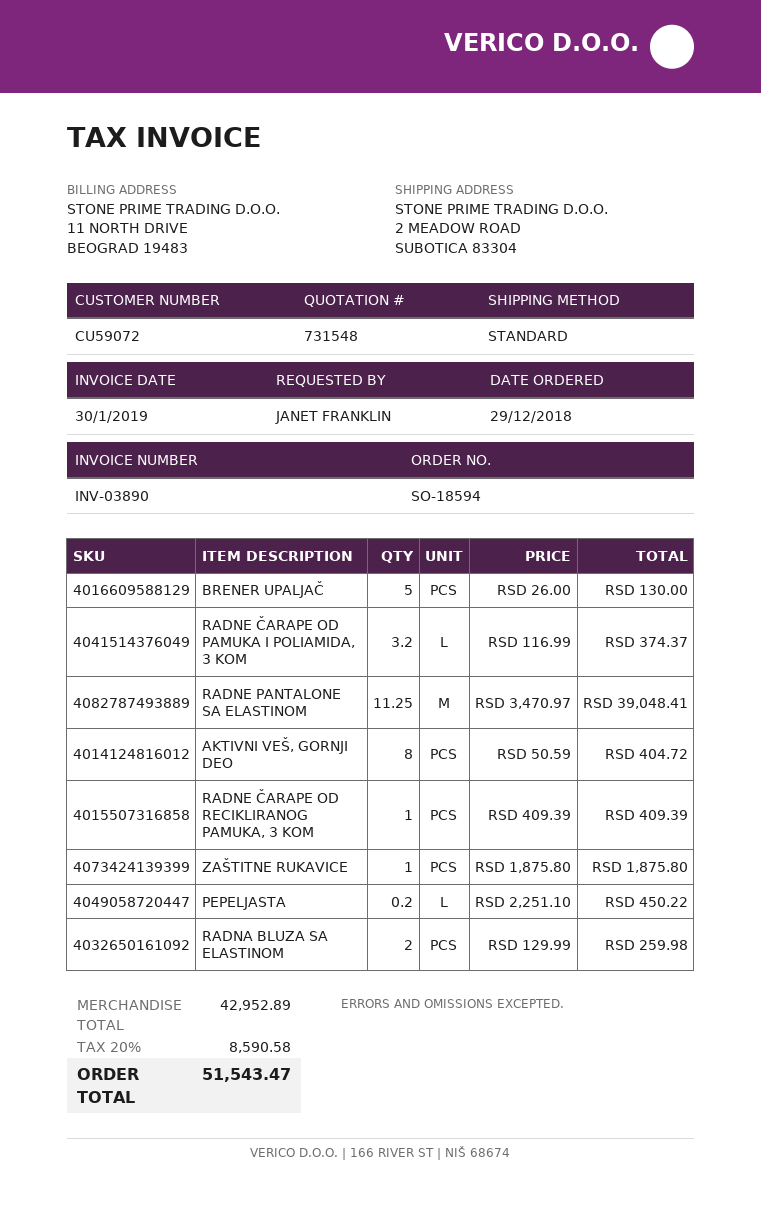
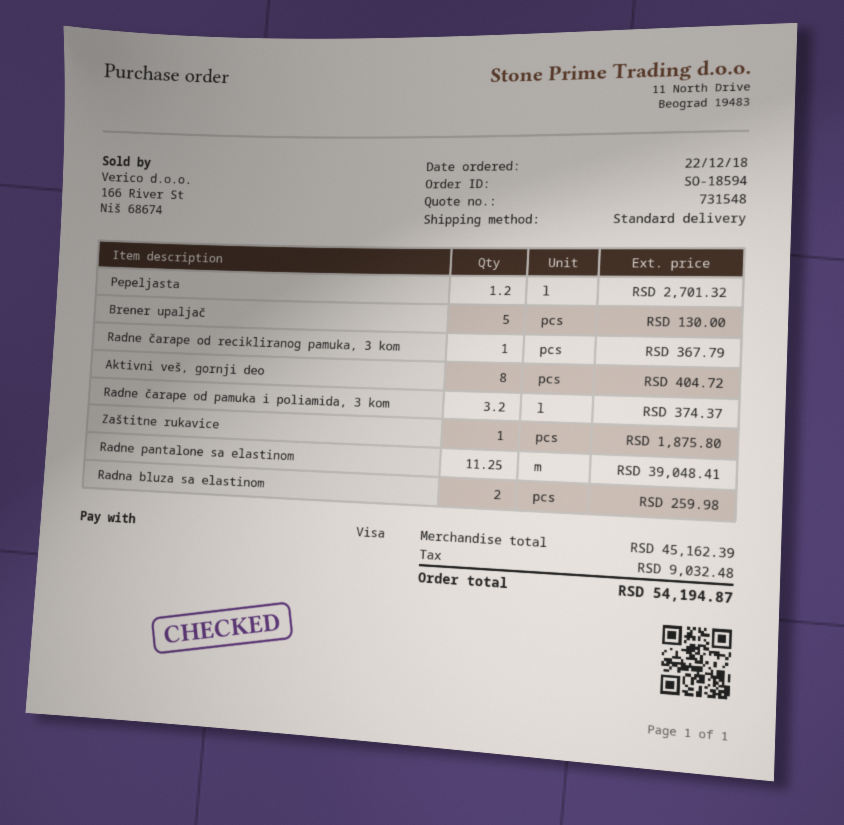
order date: 2018-12-29 -> 2018-12-22
RADNE ČARAPE OD RECIKLIRANOG PAMUKA, 3 KOM: 1 for 409.39 -> 1 for 367.79
PEPELJASTA: 0.2 for 450.22 -> 1.2 for 2701.32
subtotal: 42952.89 -> 45162.39
tax: 8590.58 -> 9032.48
total: 51543.47 -> 54194.87

